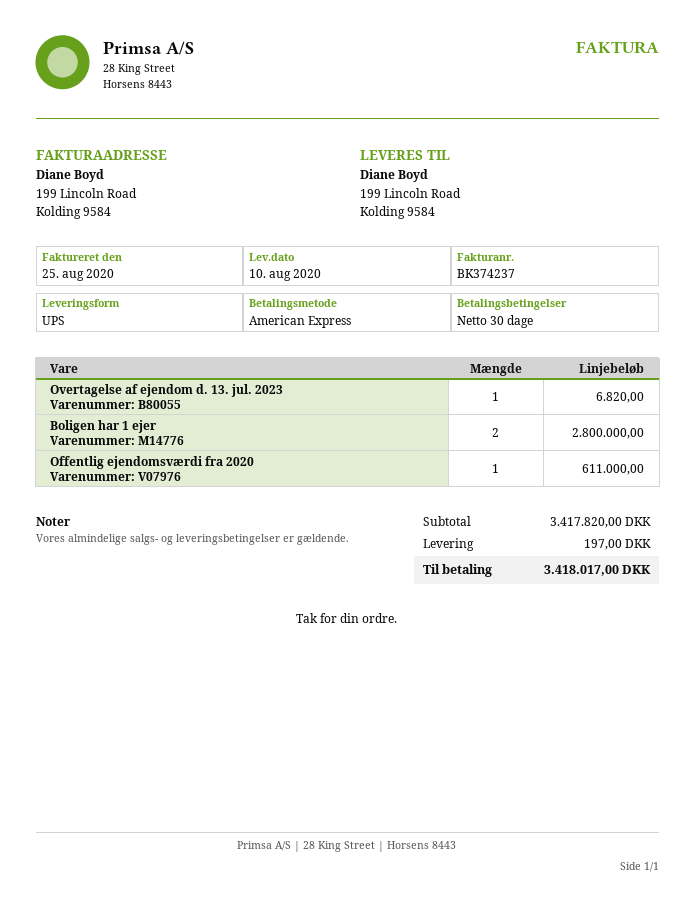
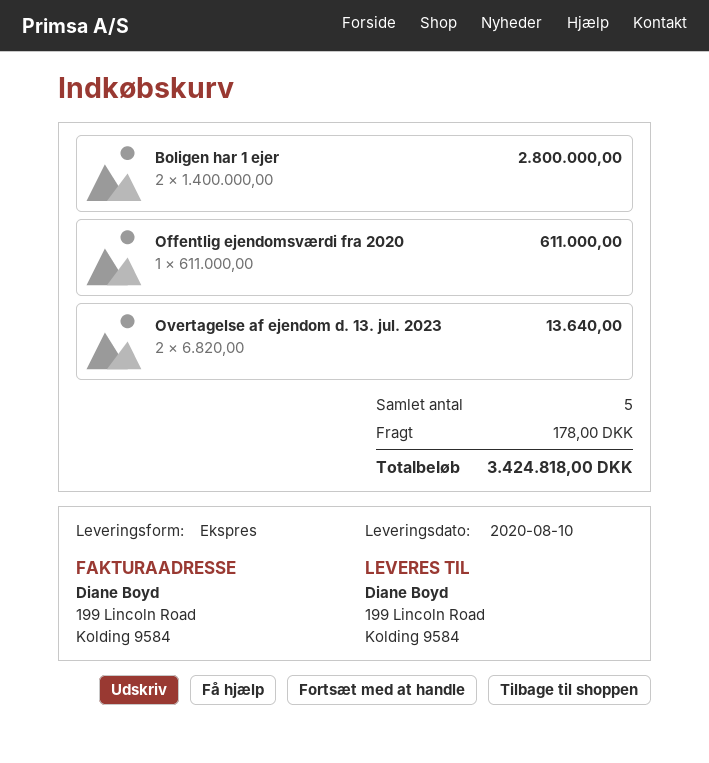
shipping method: UPS -> express
Overtagelse af ejendom d. 13. jul. 2023: 1 for 6820.00 -> 2 for 13640.00
shipping: 197.00 -> 178.00
total: 3418017.00 -> 3424818.00

